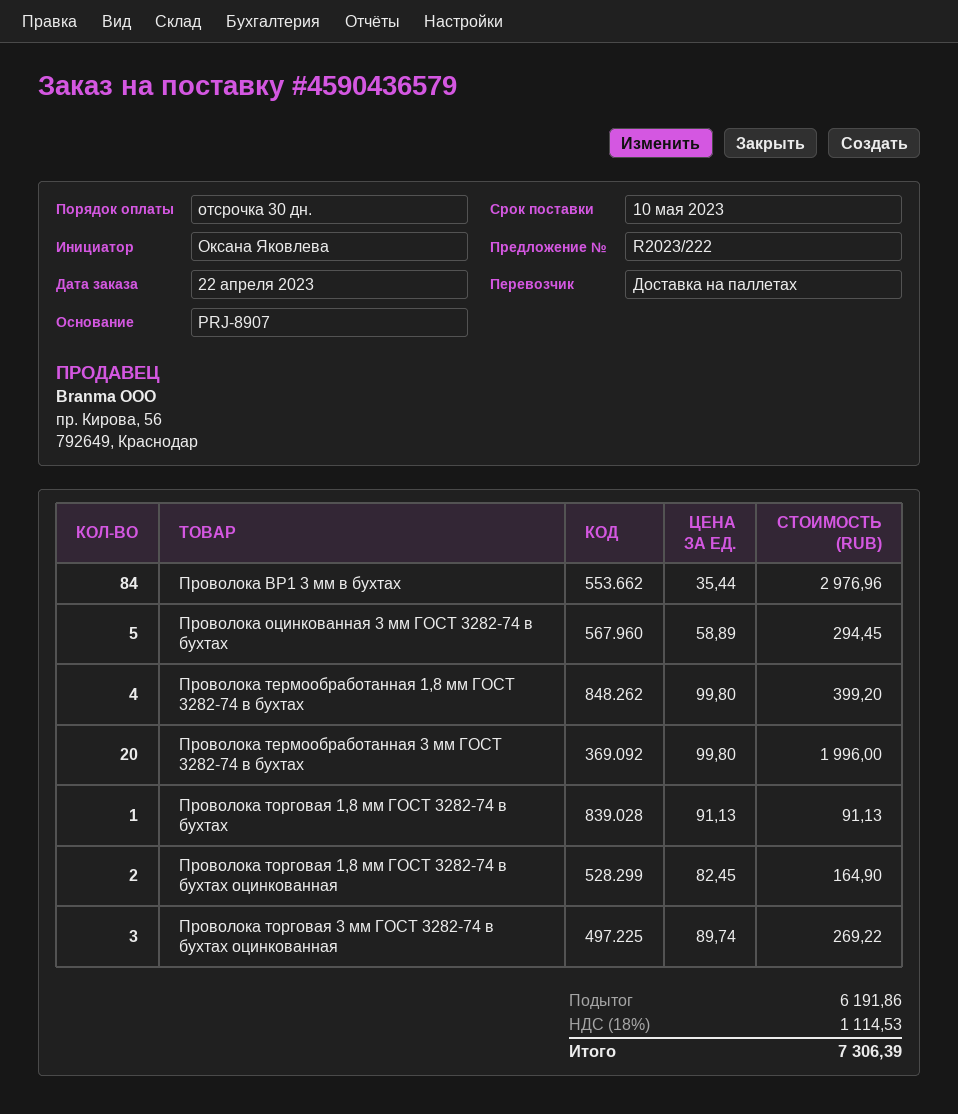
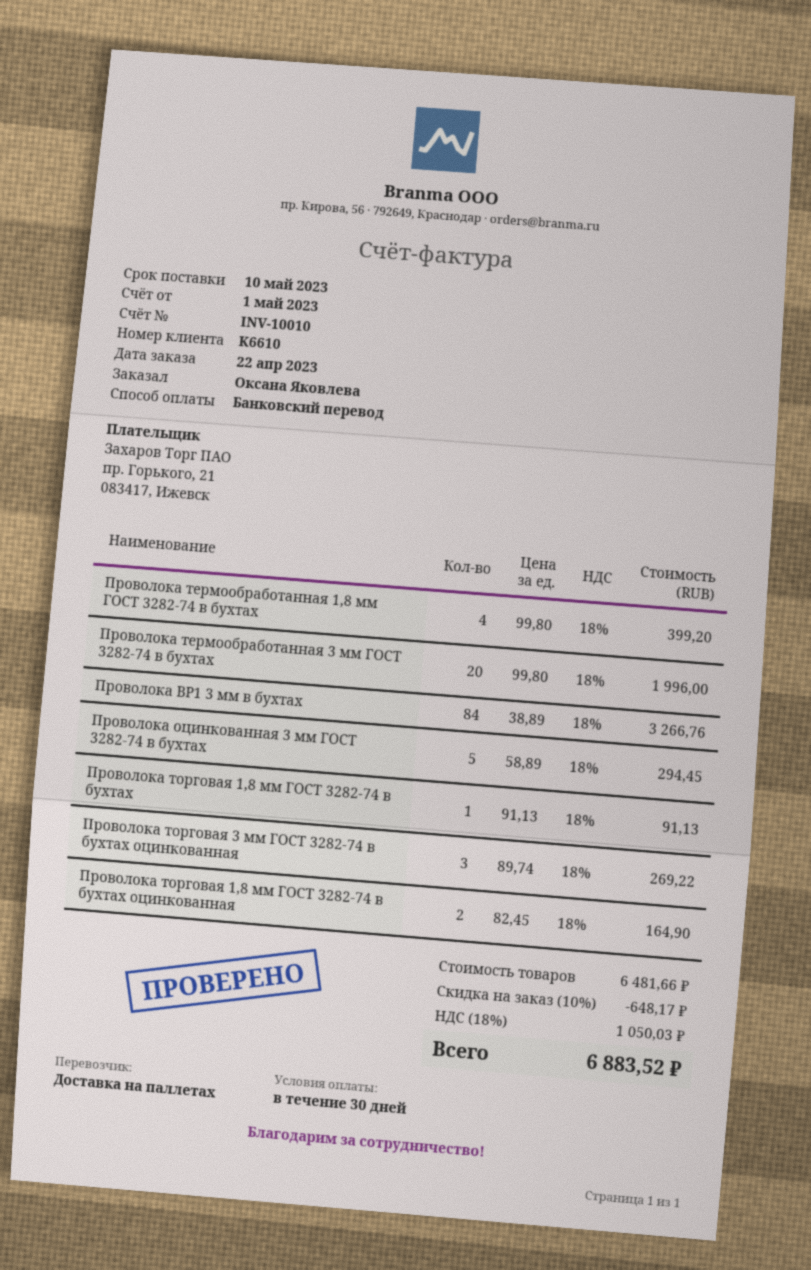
Проволока ВР1 3 мм в бухтах: 84 x 35.44 = 2976.96 -> 84 x 38.89 = 3266.76
subtotal: 6191.86 -> 6481.66
discount: none -> 10% = 648.17
tax: 18% = 1114.53 -> 18% = 1050.03
total: 7306.39 -> 6883.52

